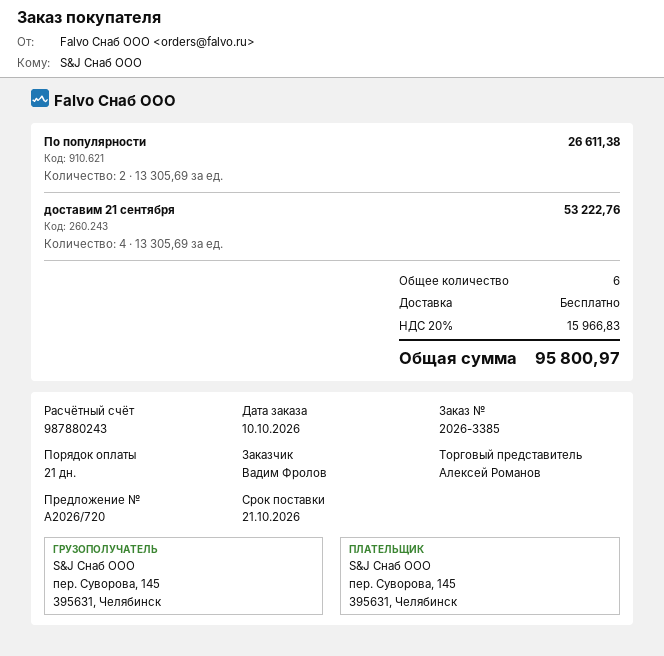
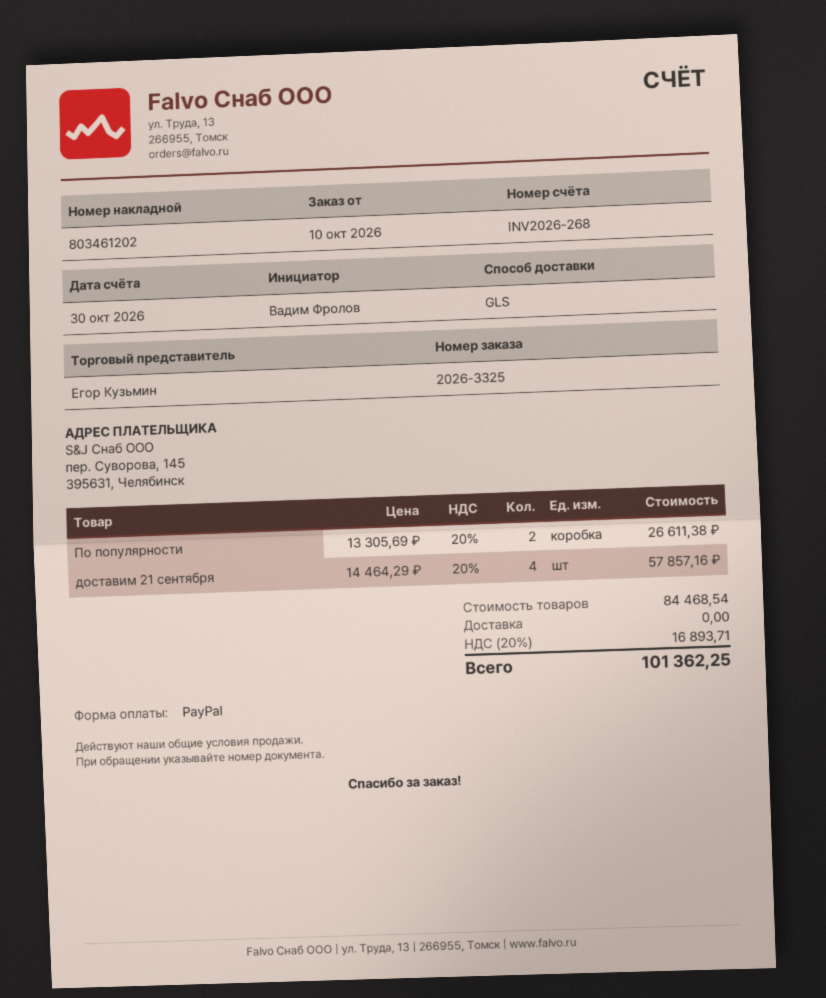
order number: 2026-3385 -> 2026-3325
sales rep: Алексей Романов -> Егор Кузьмин
доставим 21 сентября: 4 x 13305.69 = 53222.76 -> 4 x 14464.29 = 57857.16
tax: 20% = 15966.83 -> 20% = 16893.71
total: 95800.97 -> 101362.25

